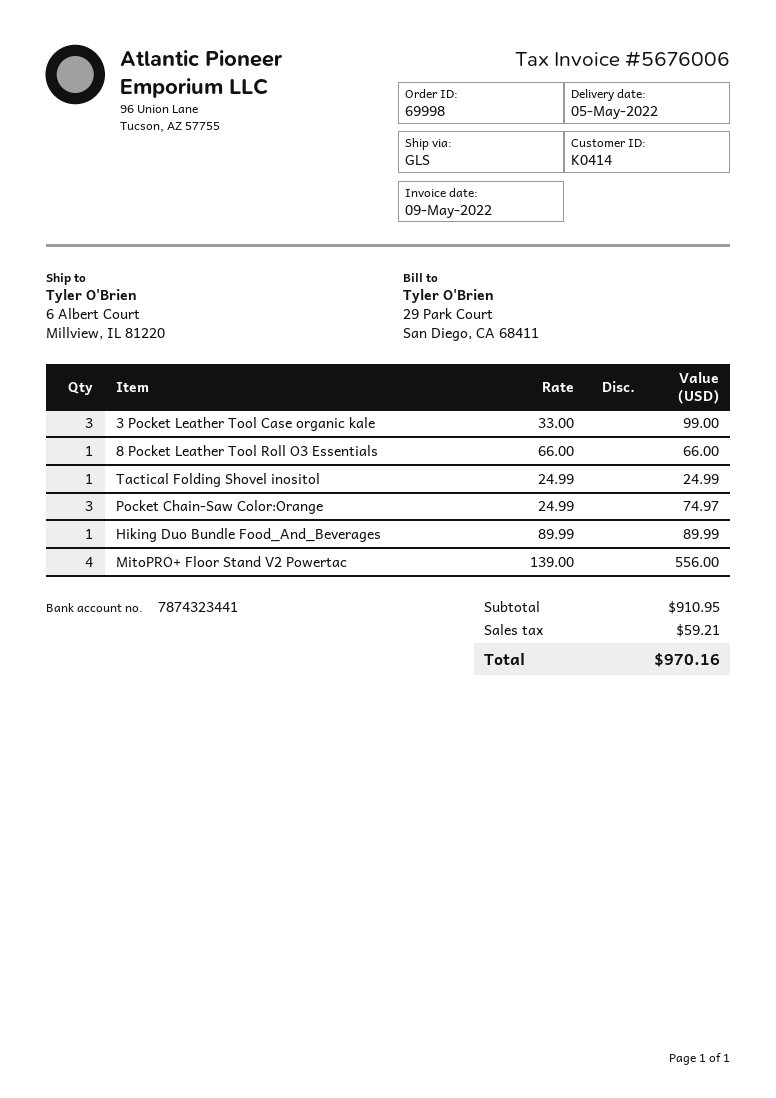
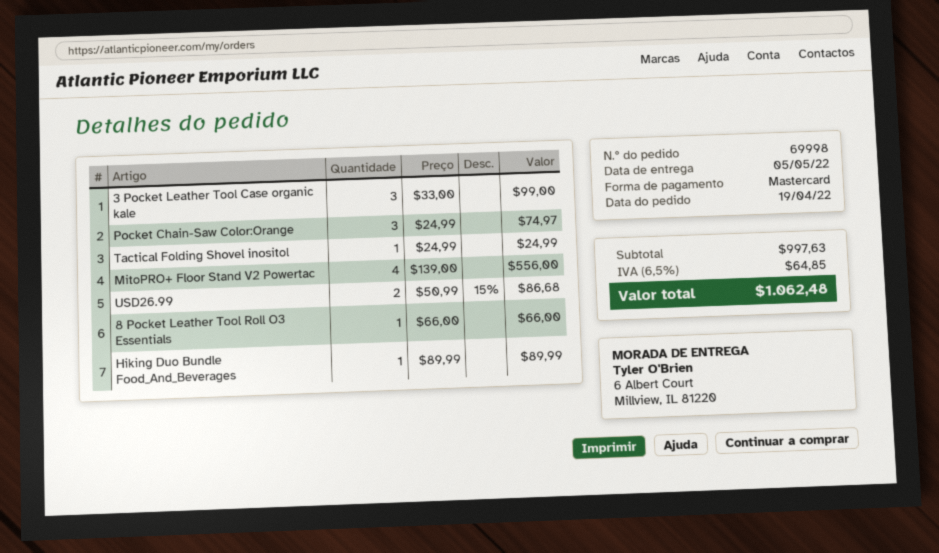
USD26.99: none -> 2 x 50.99 - 15% = 86.68
subtotal: 910.95 -> 997.63
tax: 59.21 -> 64.85
total: 970.16 -> 1062.48

